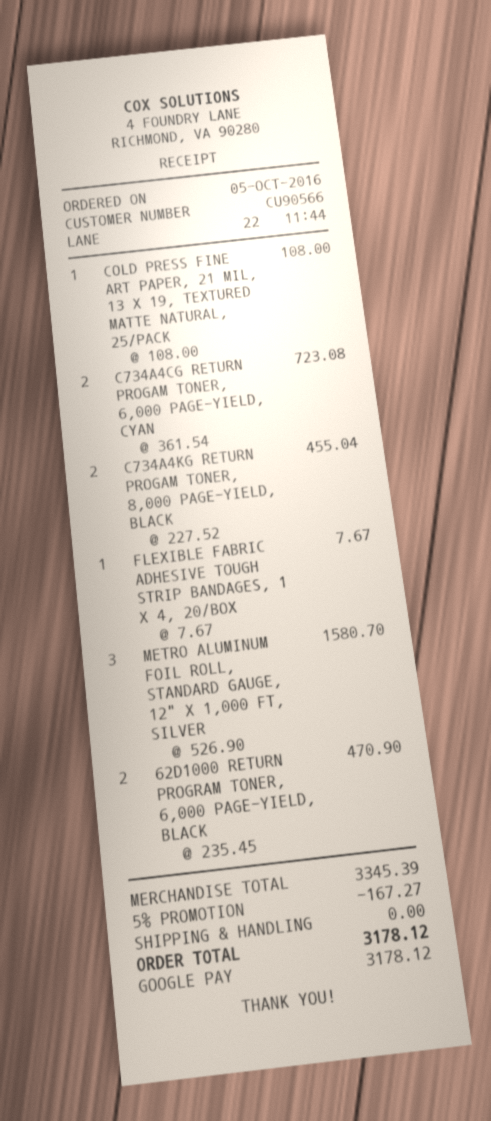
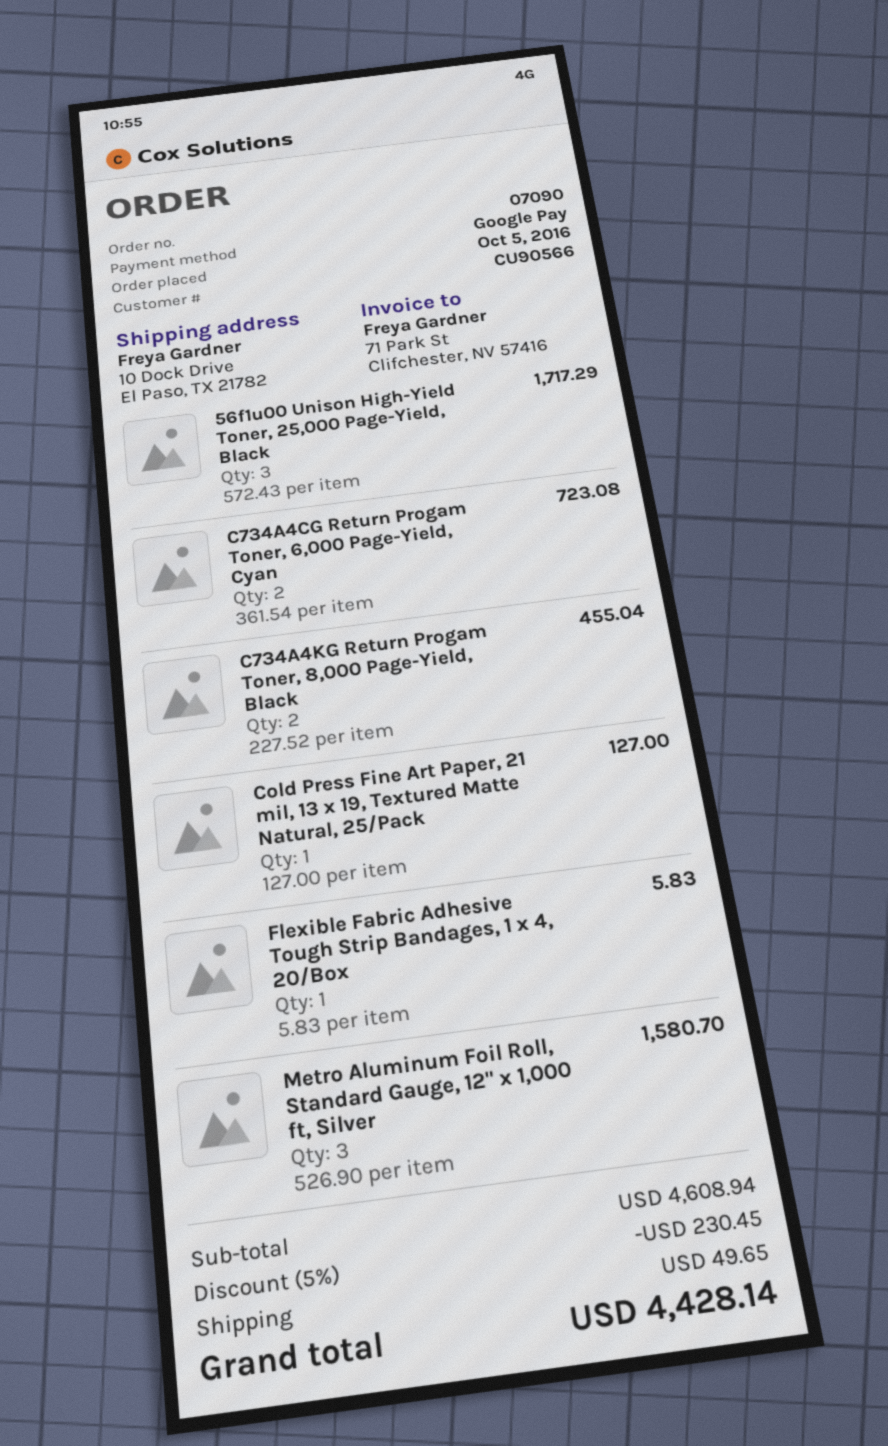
COLD PRESS FINE ART PAPER, 21 MIL, 13 X 19, TEXTURED MATTE NATURAL, 25/PACK: 1 x 108.00 = 108.00 -> 1 x 127.00 = 127.00
FLEXIBLE FABRIC ADHESIVE TOUGH STRIP BANDAGES, 1 X 4, 20/BOX: 1 x 7.67 = 7.67 -> 1 x 5.83 = 5.83
62D1000 RETURN PROGRAM TONER, 6,000 PAGE-YIELD, BLACK: 2 x 235.45 = 470.90 -> none
56f1u00 Unison High-Yield Toner, 25,000 Page-Yield, Black: none -> 3 x 572.43 = 1717.29
subtotal: 3345.39 -> 4608.94
discount: 5% = 167.27 -> 5% = 230.45
shipping: 0.00 -> 49.65
total: 3178.12 -> 4428.14

